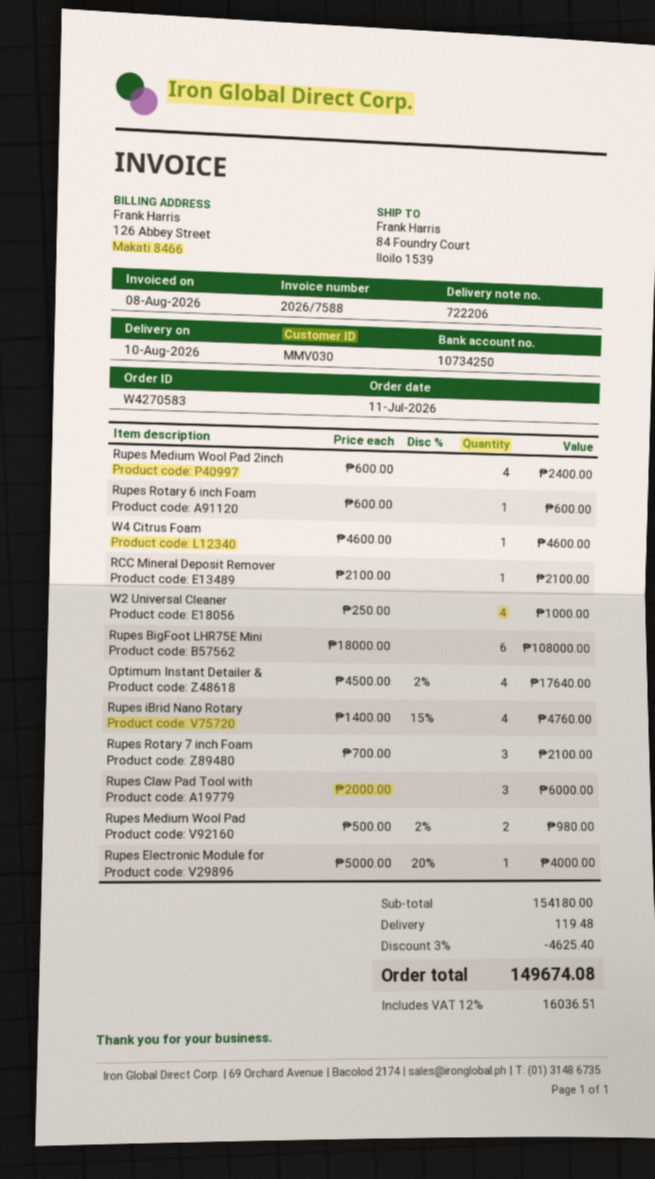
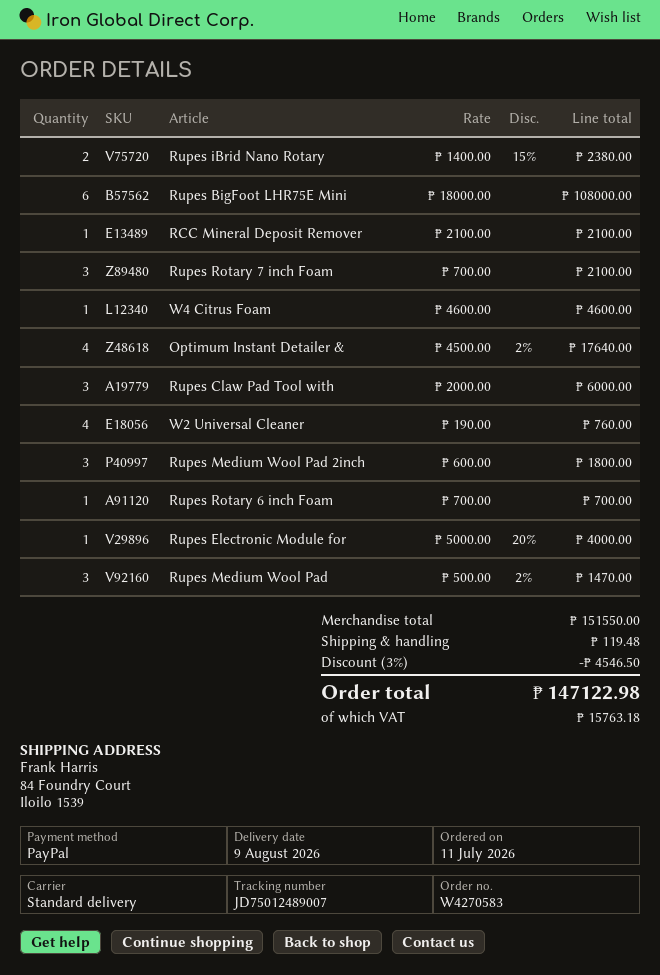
delivery date: 2026-08-10 -> 2026-08-09
Rupes Medium Wool Pad 2inch: 4 x 600.00 = 2400.00 -> 3 x 600.00 = 1800.00
Rupes Rotary 6 inch Foam: 1 x 600.00 = 600.00 -> 1 x 700.00 = 700.00
W2 Universal Cleaner: 4 x 250.00 = 1000.00 -> 4 x 190.00 = 760.00
Rupes iBrid Nano Rotary: 4 x 1400.00 - 15% = 4760.00 -> 2 x 1400.00 - 15% = 2380.00
Rupes Medium Wool Pad: 2 x 500.00 - 2% = 980.00 -> 3 x 500.00 - 2% = 1470.00
subtotal: 154180.00 -> 151550.00
discount: 3% = 4625.40 -> 3% = 4546.50
tax: 16036.51 -> 15763.18
total: 149674.08 -> 147122.98

